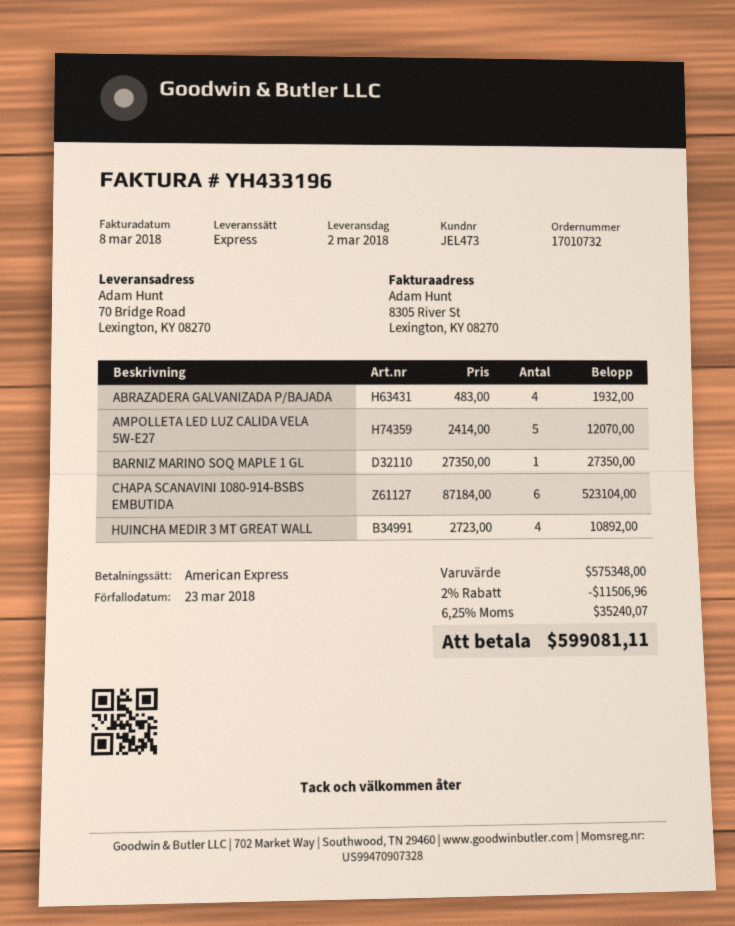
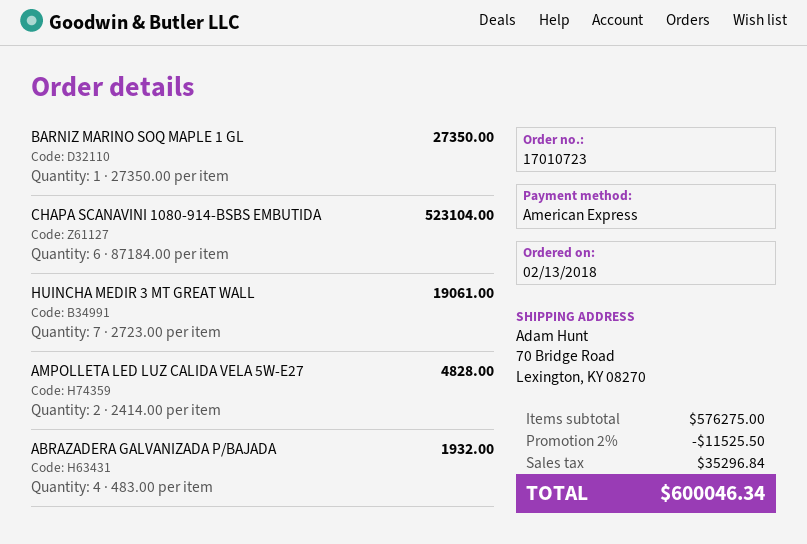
order number: 17010732 -> 17010723
AMPOLLETA LED LUZ CALIDA VELA 5W-E27: 5 x 2414.00 = 12070.00 -> 2 x 2414.00 = 4828.00
HUINCHA MEDIR 3 MT GREAT WALL: 4 x 2723.00 = 10892.00 -> 7 x 2723.00 = 19061.00
subtotal: 575348.00 -> 576275.00
discount: 2% = 11506.96 -> 2% = 11525.50
tax: 35240.07 -> 35296.84
total: 599081.11 -> 600046.34

